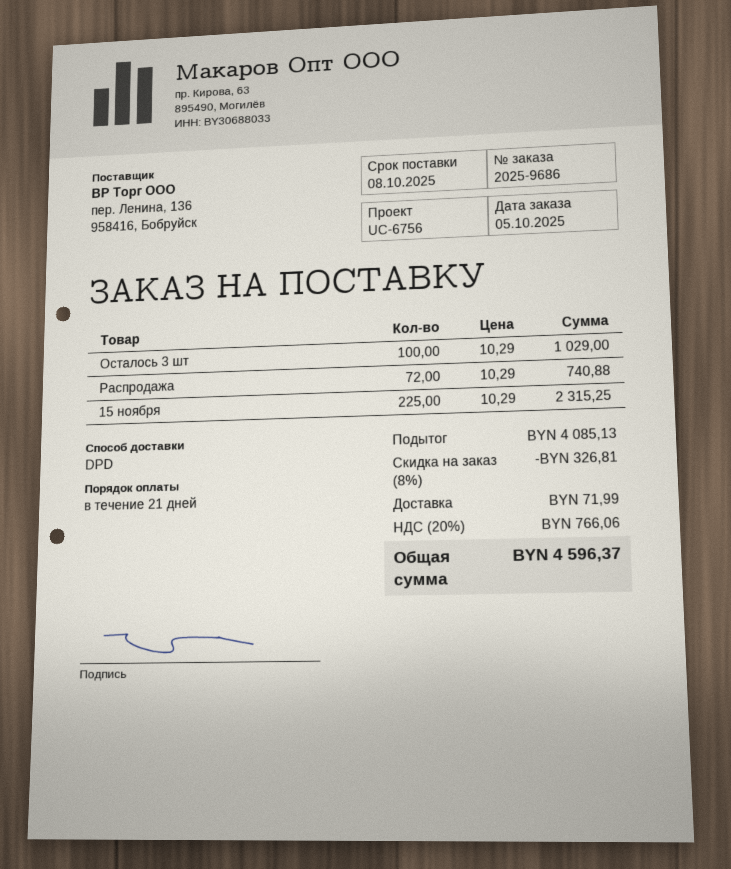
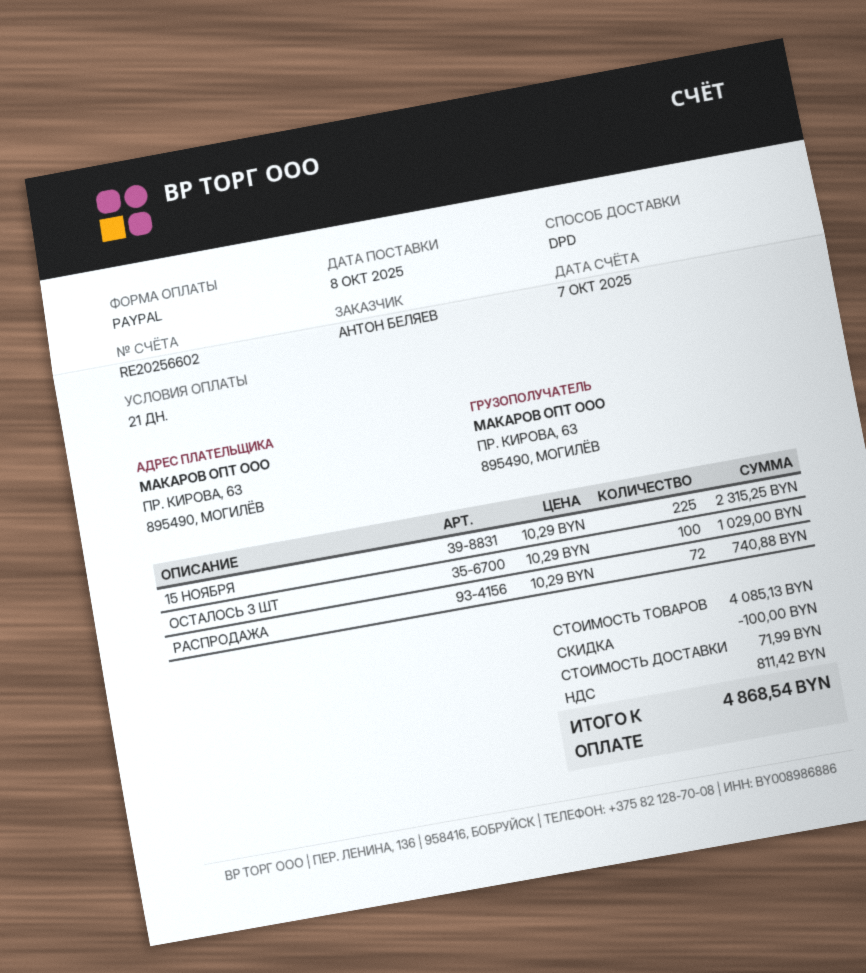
discount: 326.81 -> 100.00
tax: 766.06 -> 811.42
total: 4596.37 -> 4868.54

